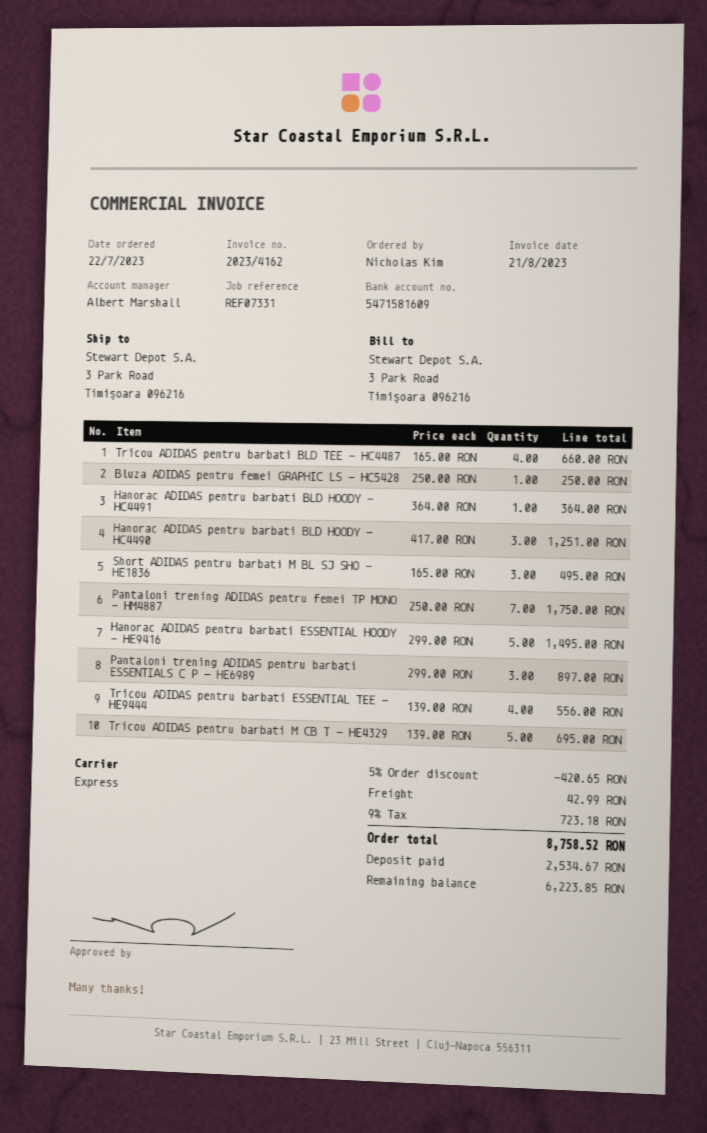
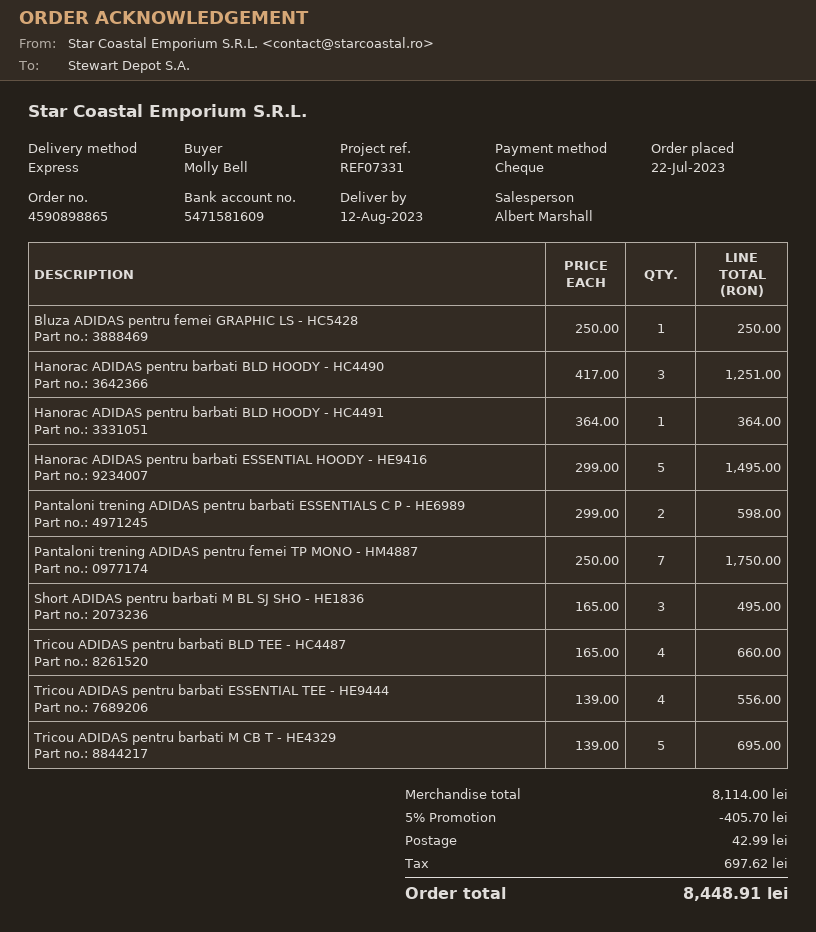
ordered by: Nicholas Kim -> Molly Bell
Pantaloni trening ADIDAS pentru barbati ESSENTIALS C P - HE6989: 3 x 299.00 = 897.00 -> 2 x 299.00 = 598.00
discount: 5% = 420.65 -> 5% = 405.70
tax: 723.18 -> 697.62
total: 8758.52 -> 8448.91

